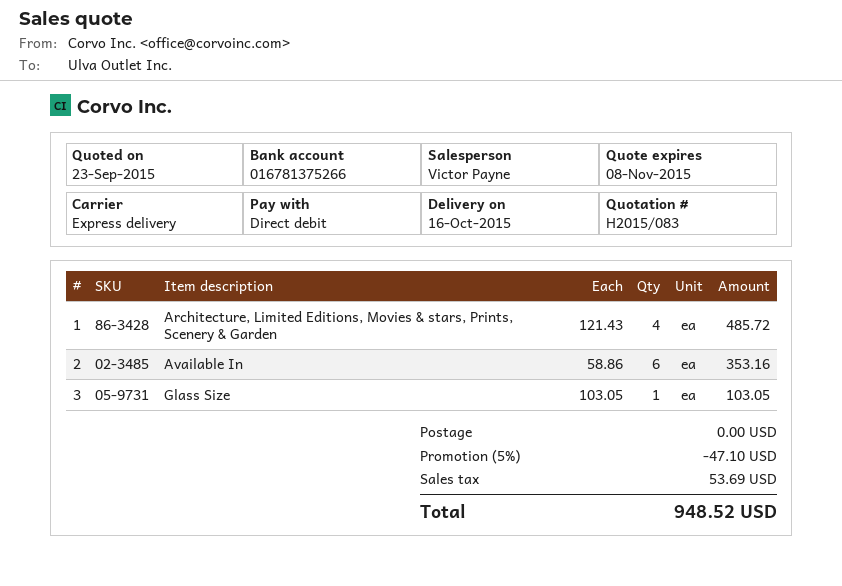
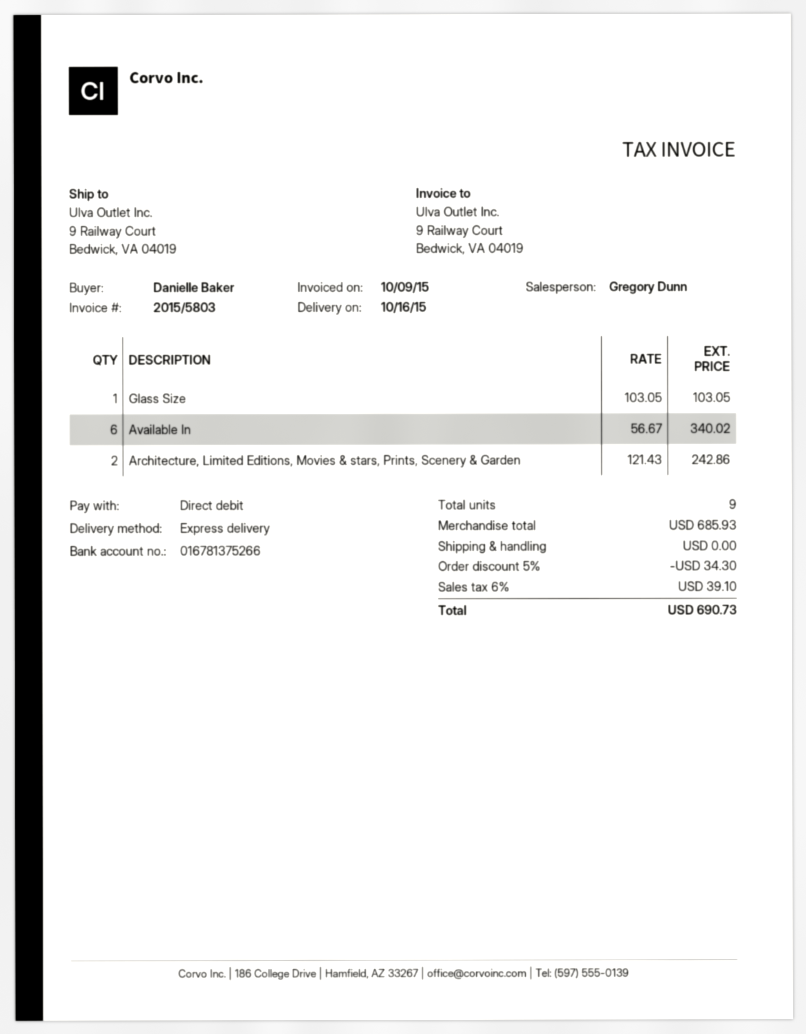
sales rep: Victor Payne -> Gregory Dunn
Architecture, Limited Editions, Movies & stars, Prints, Scenery & Garden: 4 x 121.43 = 485.72 -> 2 x 121.43 = 242.86
Available In: 6 x 58.86 = 353.16 -> 6 x 56.67 = 340.02
discount: 5% = 47.10 -> 5% = 34.30
tax: 53.69 -> 39.10
total: 948.52 -> 690.73

